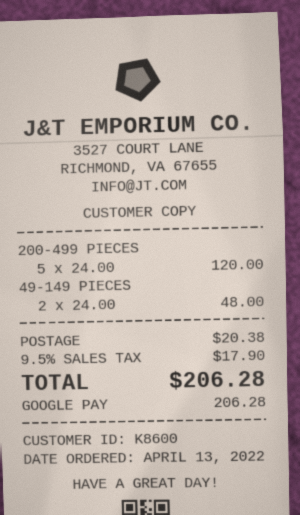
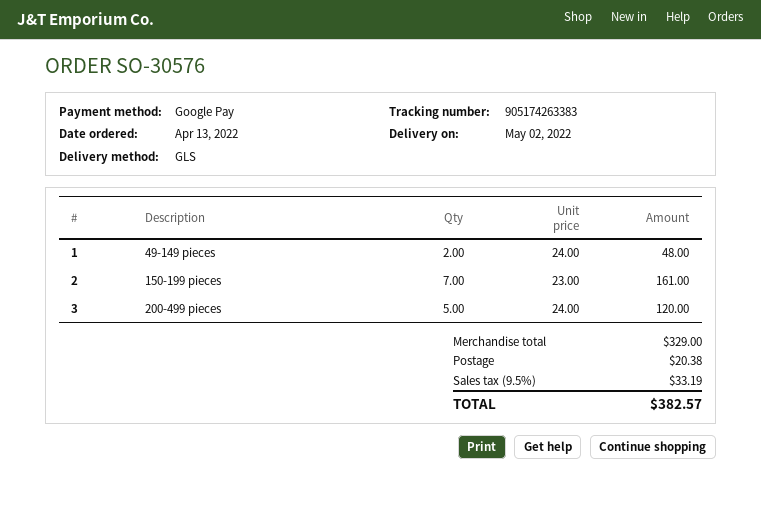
150-199 pieces: none -> 7 x 23.00 = 161.00
tax: 9.5% = 17.90 -> 9.5% = 33.19
total: 206.28 -> 382.57

